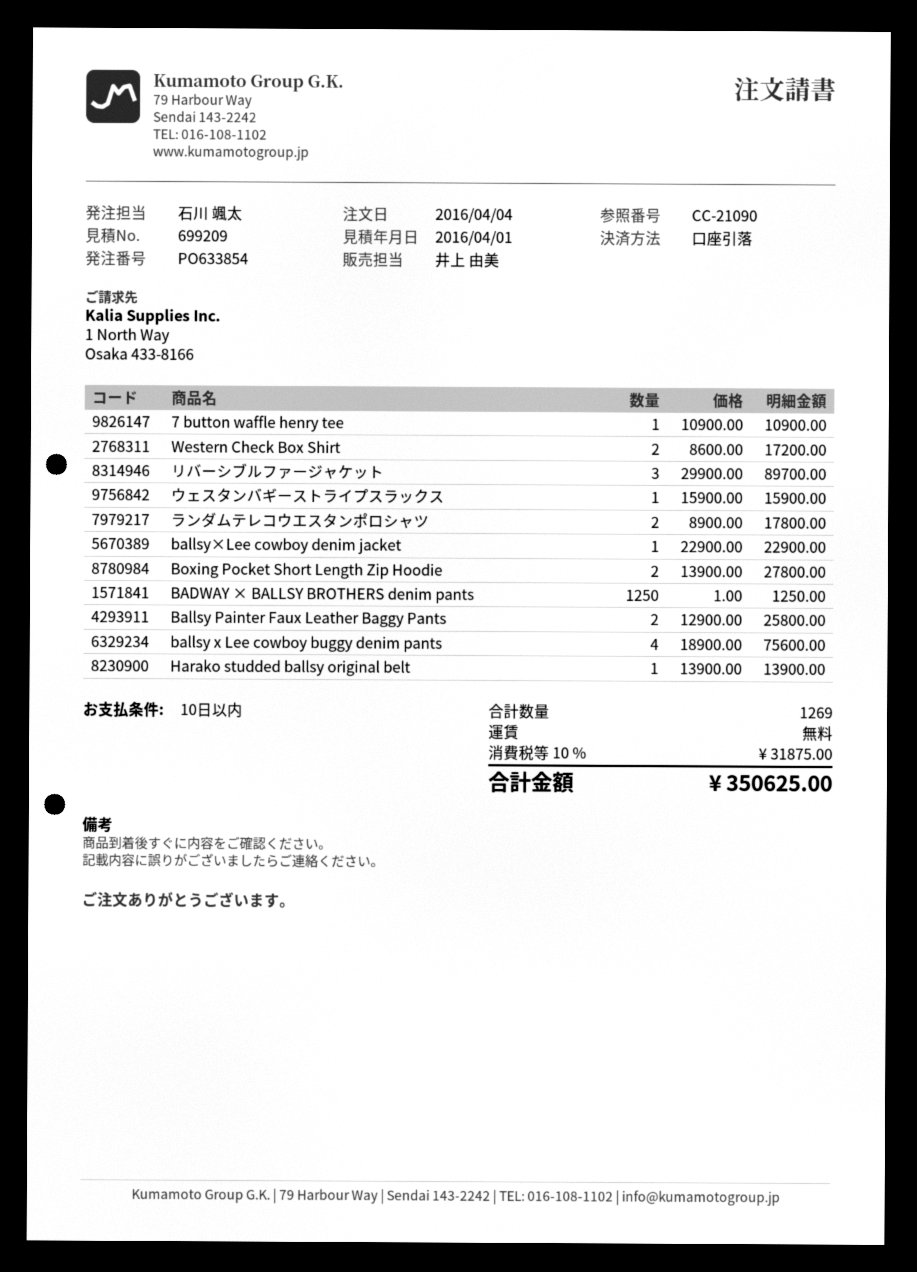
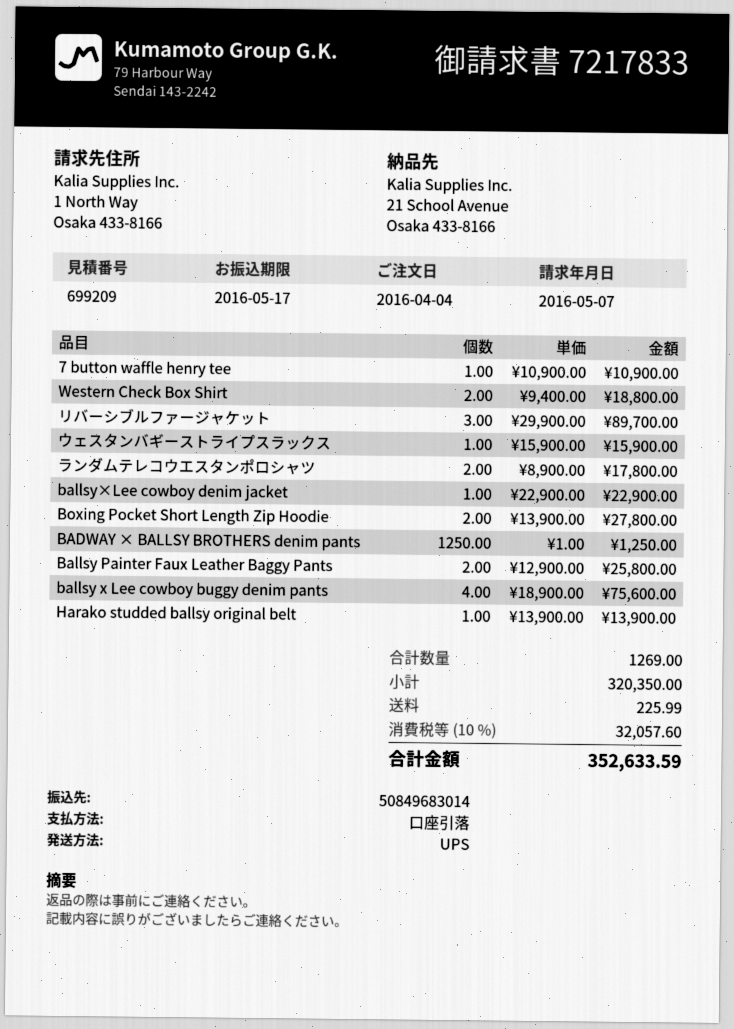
Western Check Box Shirt: 2 x 8600.00 = 17200.00 -> 2 x 9400.00 = 18800.00
shipping: 0.00 -> 225.99
tax: 10% = 31875.00 -> 10% = 32057.60
total: 350625.00 -> 352633.59

